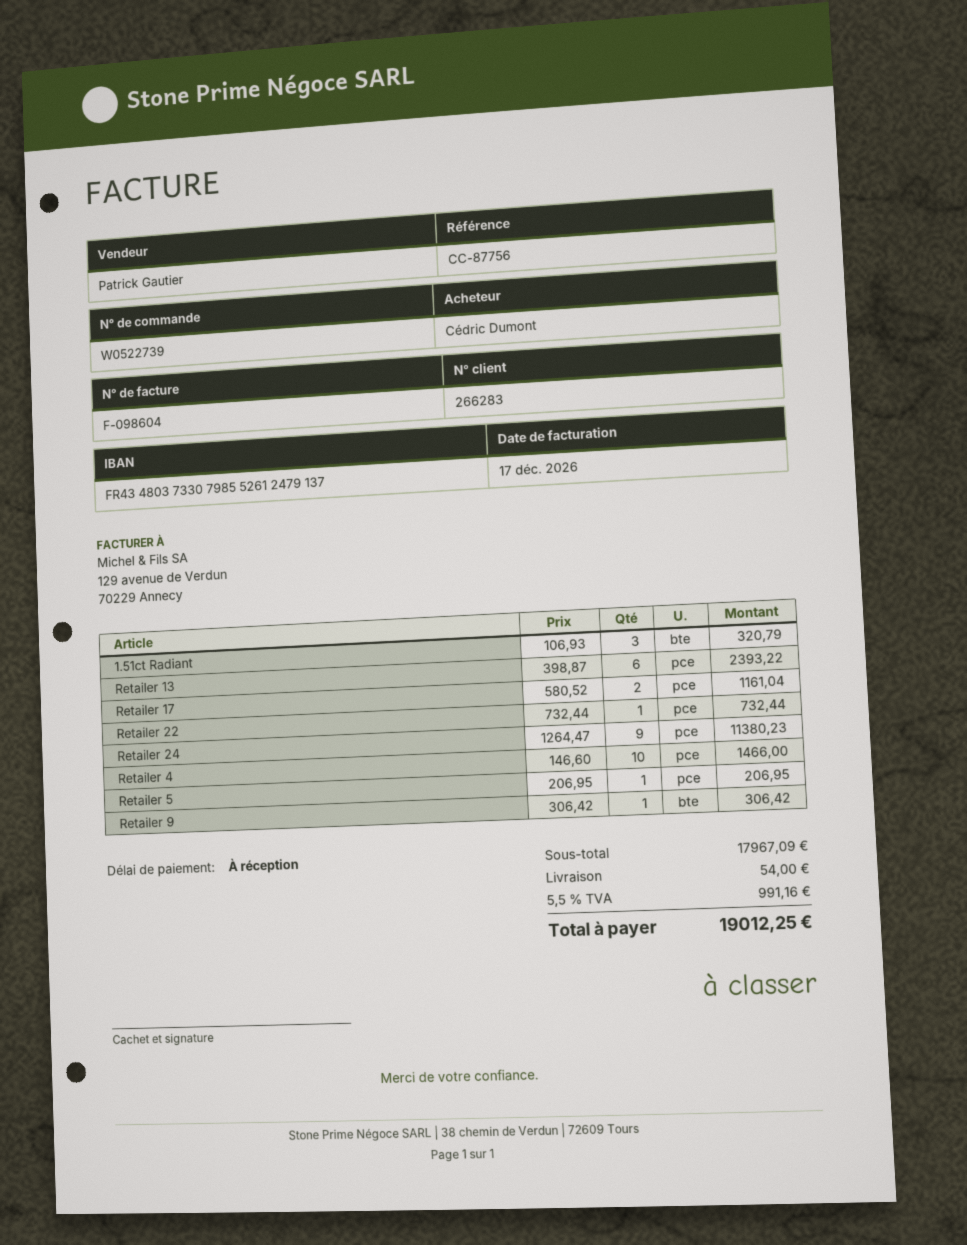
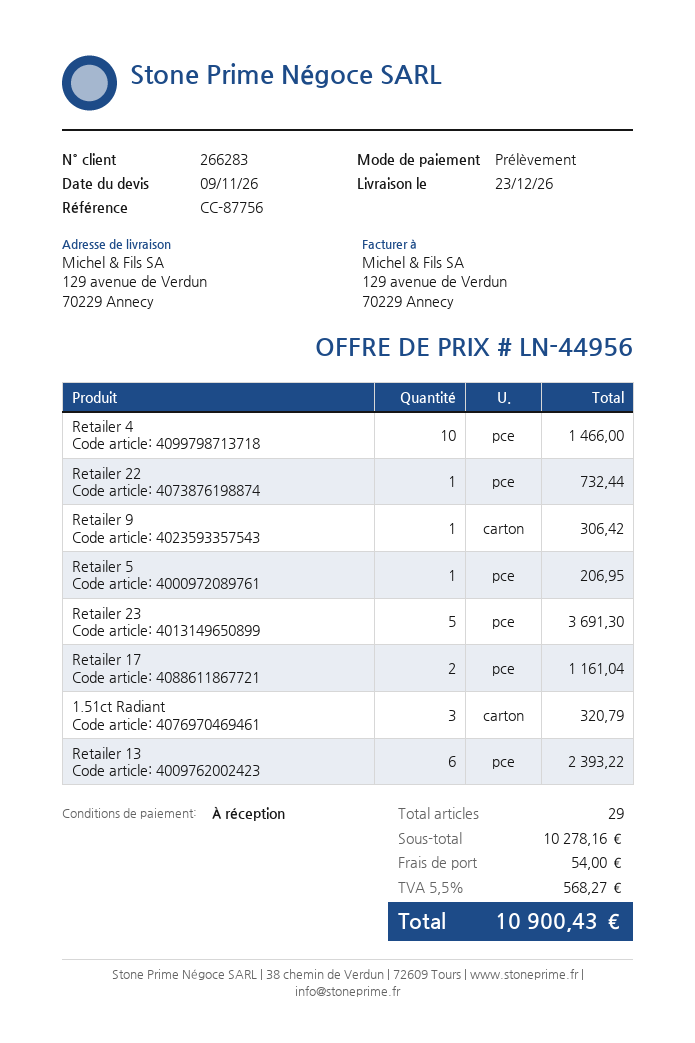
Retailer 24: 9 for 11380.23 -> none
Retailer 23: none -> 5 for 3691.30
subtotal: 17967.09 -> 10278.16
tax: 5.5% = 991.16 -> 5.5% = 568.27
total: 19012.25 -> 10900.43

